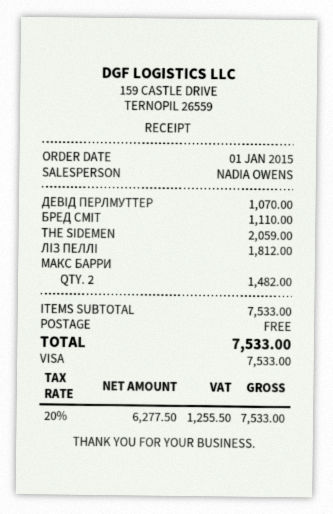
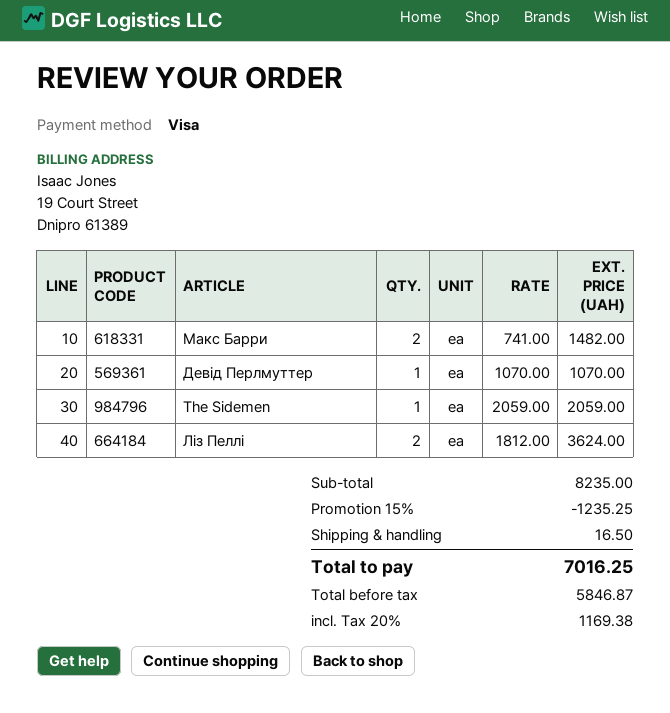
БРЕД СМІТ: 1 for 1110.00 -> none
ЛІЗ ПЕЛЛІ: 1 for 1812.00 -> 2 for 3624.00
subtotal: 7533.00 -> 8235.00
discount: none -> 15% = 1235.25
shipping: 0.00 -> 16.50
net: 6277.50 -> 5846.87
tax: 20% = 1255.50 -> 20% = 1169.38
total: 7533.00 -> 7016.25

